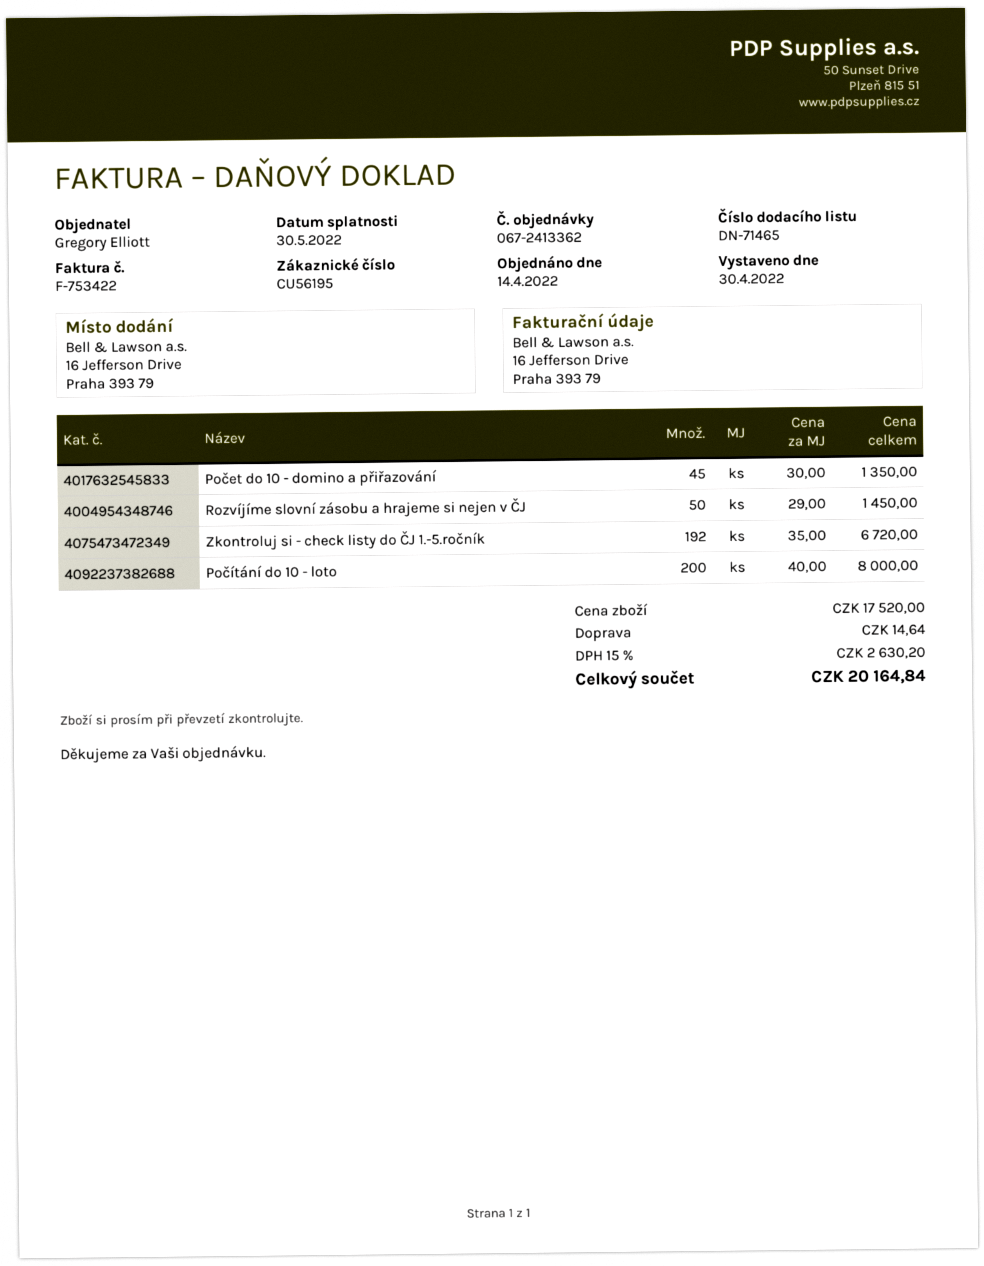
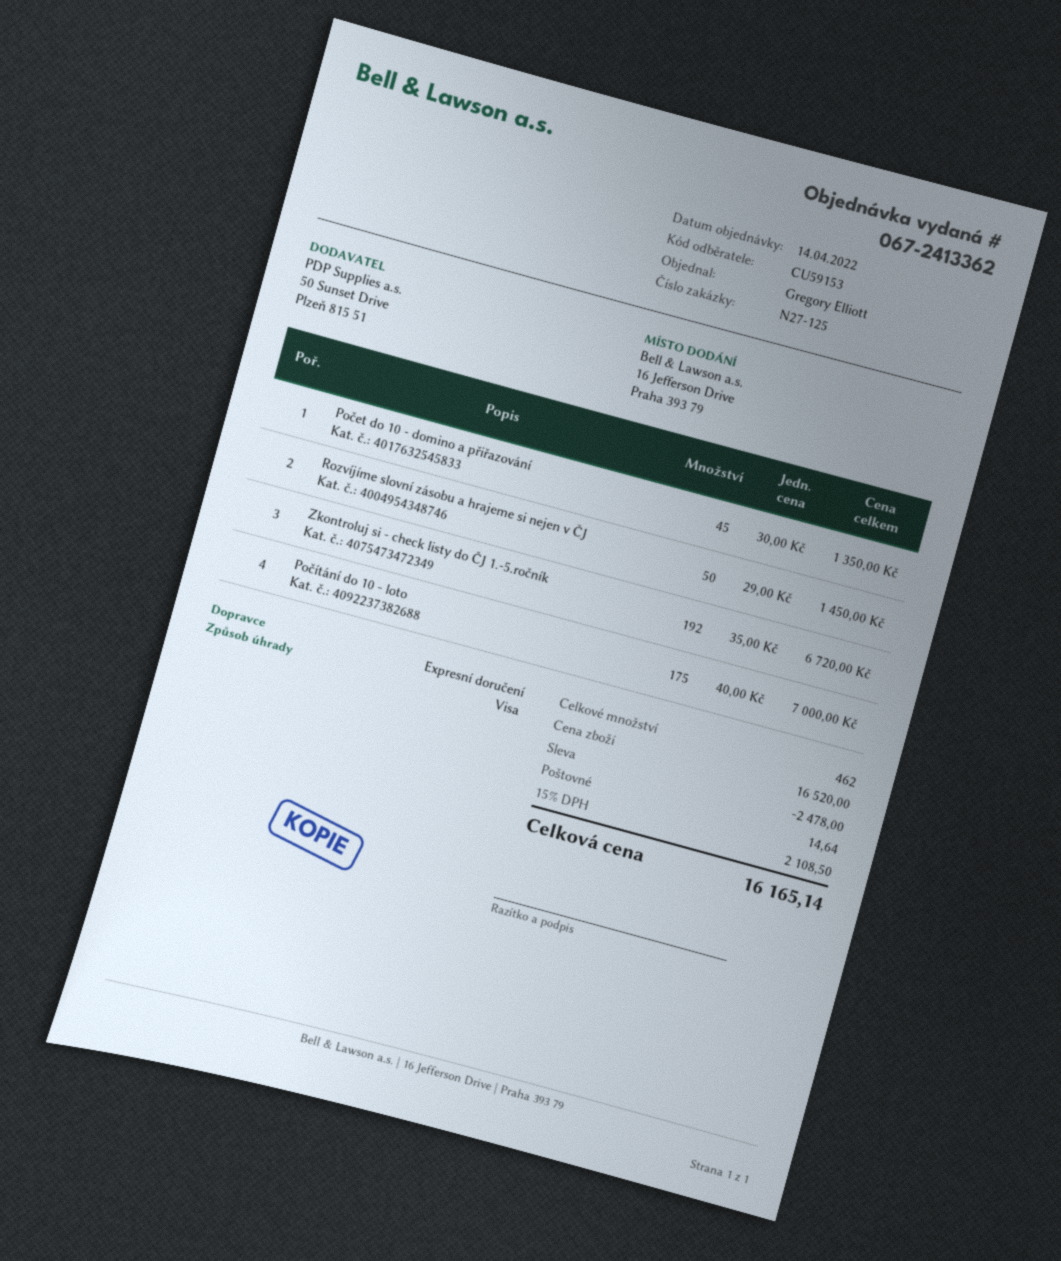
customer number: CU56195 -> CU59153
Počítání do 10 - loto: 200 x 40.00 = 8000.00 -> 175 x 40.00 = 7000.00
subtotal: 17520.00 -> 16520.00
discount: none -> 2478.00
tax: 15% = 2630.20 -> 15% = 2108.50
total: 20164.84 -> 16165.14

